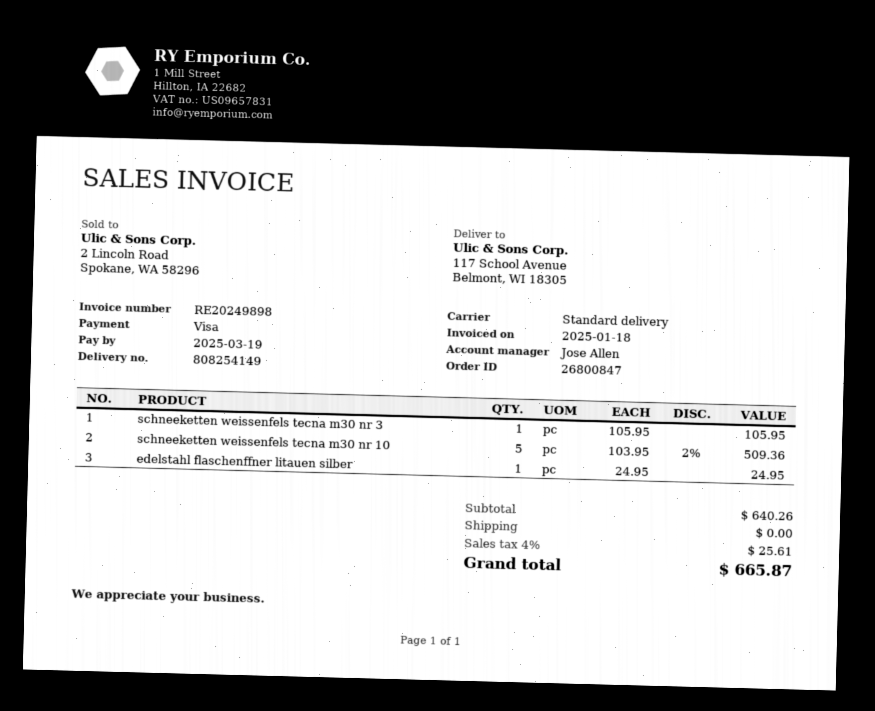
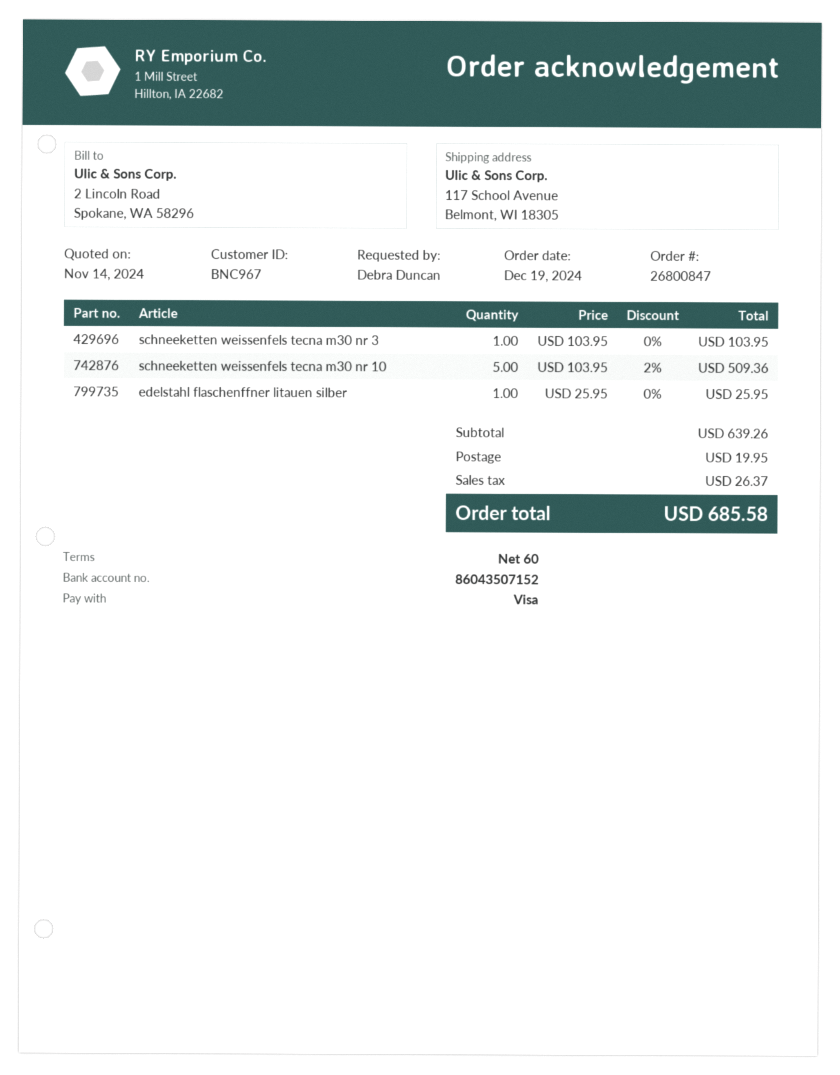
schneeketten weissenfels tecna m30 nr 3: 1 x 105.95 = 105.95 -> 1 x 103.95 = 103.95
edelstahl flaschenffner litauen silber: 1 x 24.95 = 24.95 -> 1 x 25.95 = 25.95
subtotal: 640.26 -> 639.26
shipping: 0.00 -> 19.95
tax: 25.61 -> 26.37
total: 665.87 -> 685.58

